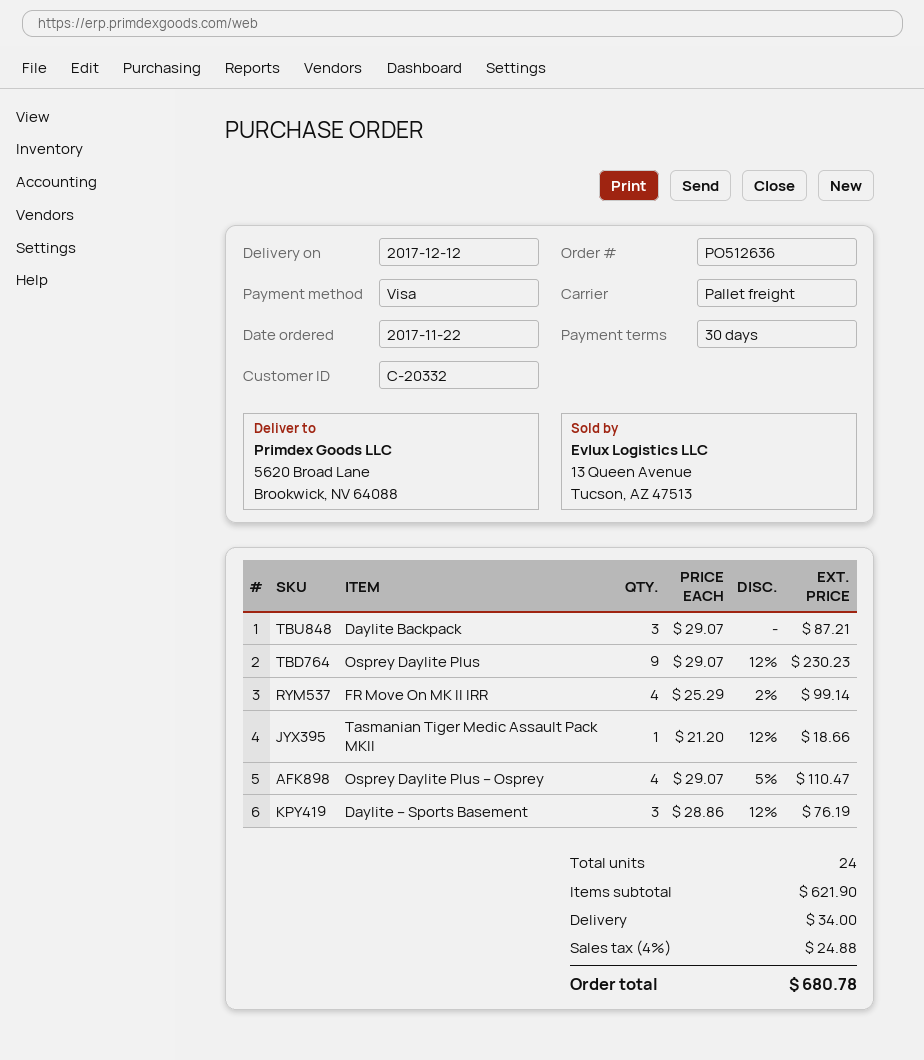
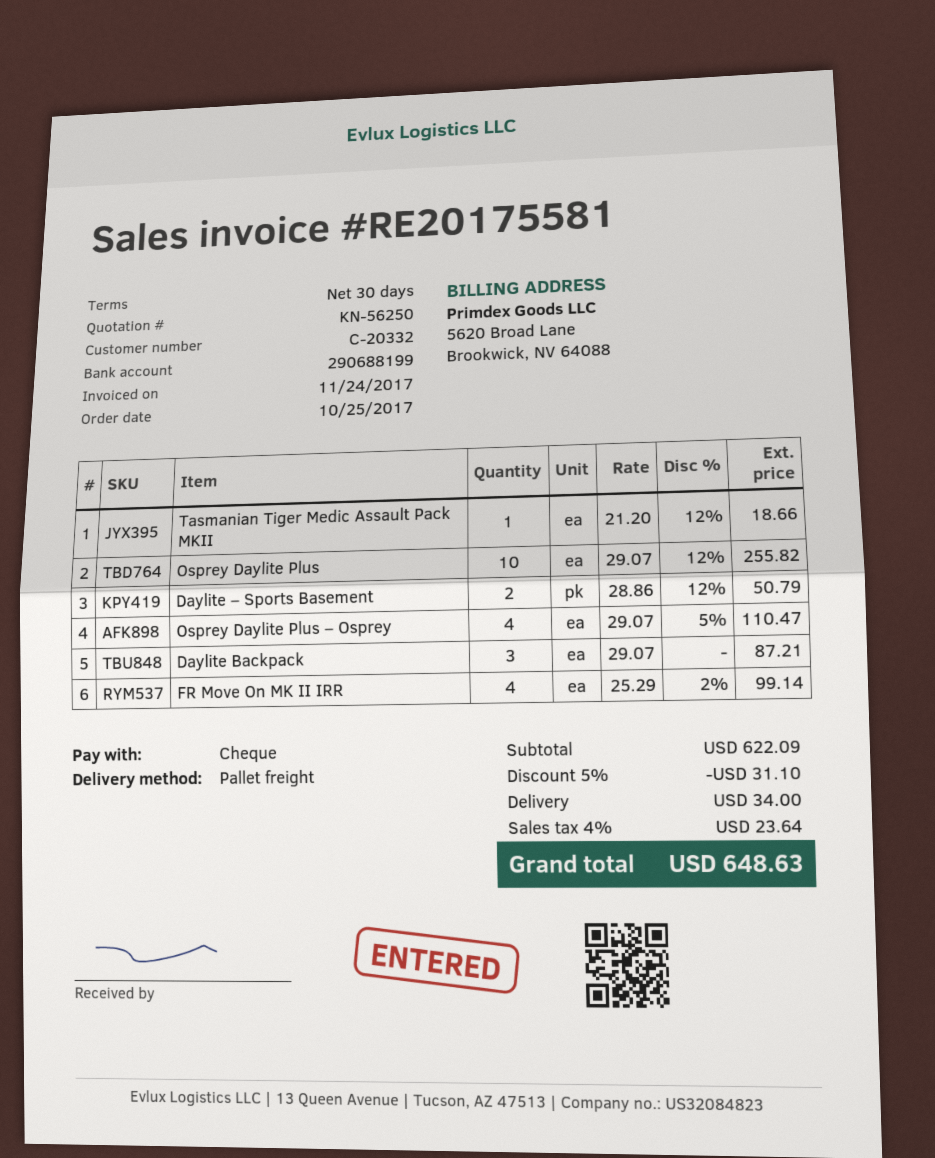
order date: 2017-11-22 -> 2017-10-25
payment method: Visa -> cheque
Osprey Daylite Plus: 9 x 29.07 - 12% = 230.23 -> 10 x 29.07 - 12% = 255.82
Daylite – Sports Basement: 3 x 28.86 - 12% = 76.19 -> 2 x 28.86 - 12% = 50.79
subtotal: 621.90 -> 622.09
discount: none -> 5% = 31.10
tax: 4% = 24.88 -> 4% = 23.64
total: 680.78 -> 648.63

